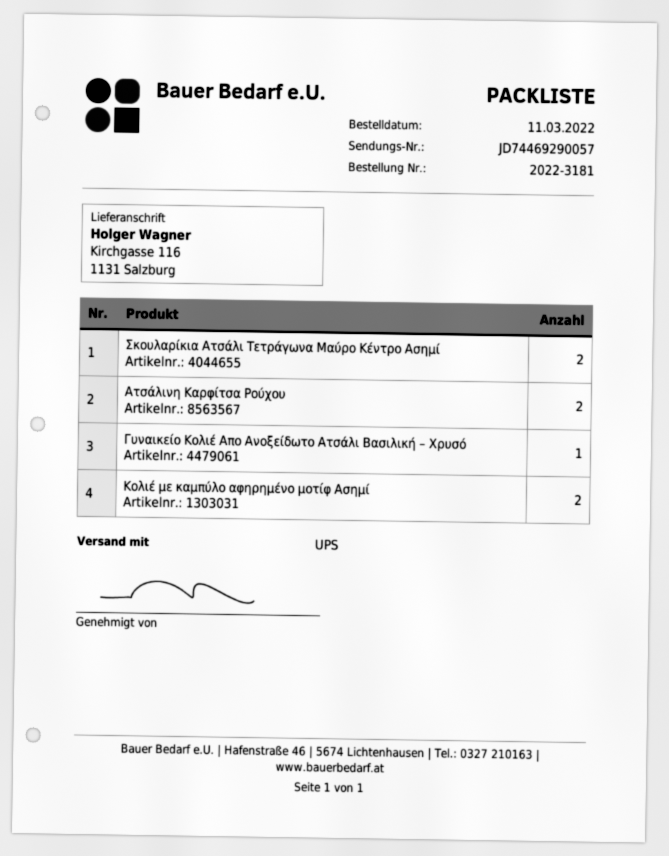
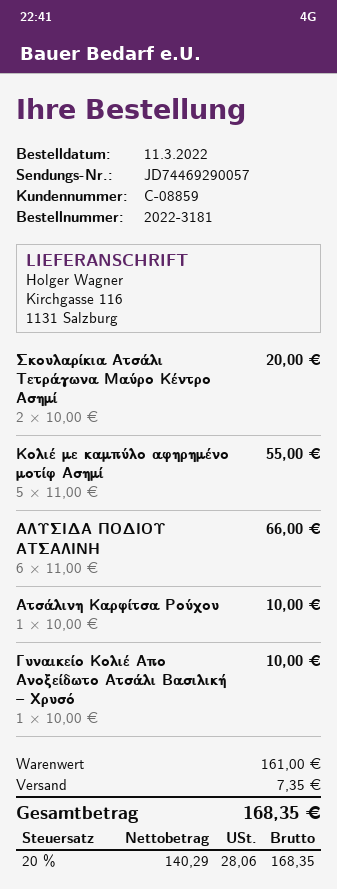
Ατσάλινη Καρφίτσα Ρούχου: 2 -> 1
Κολιέ με καμπύλο αφηρημένο μοτίφ Ασημί: 2 -> 5
ΑΛΥΣΙΔΑ ΠΟΔΙΟΥ ΑΤΣΑΛΙΝΗ: none -> 6

